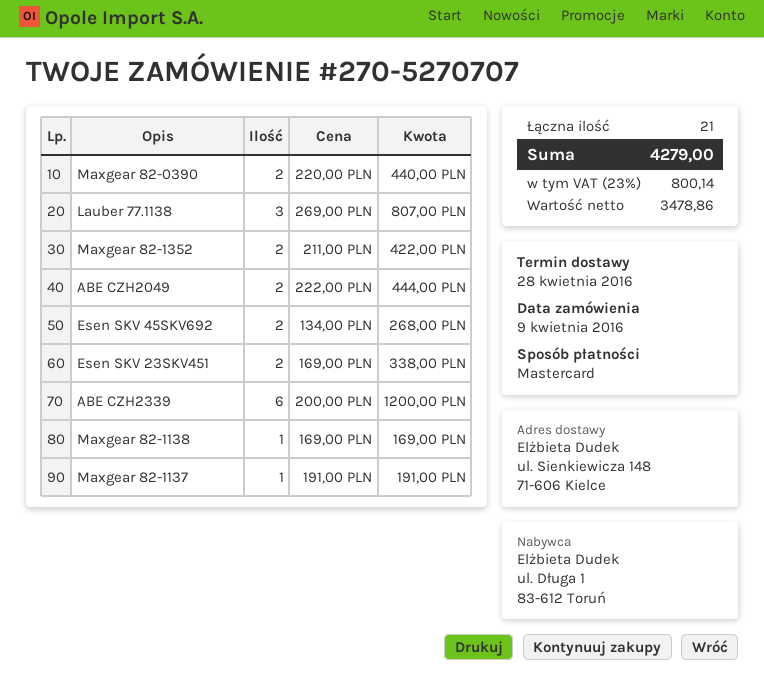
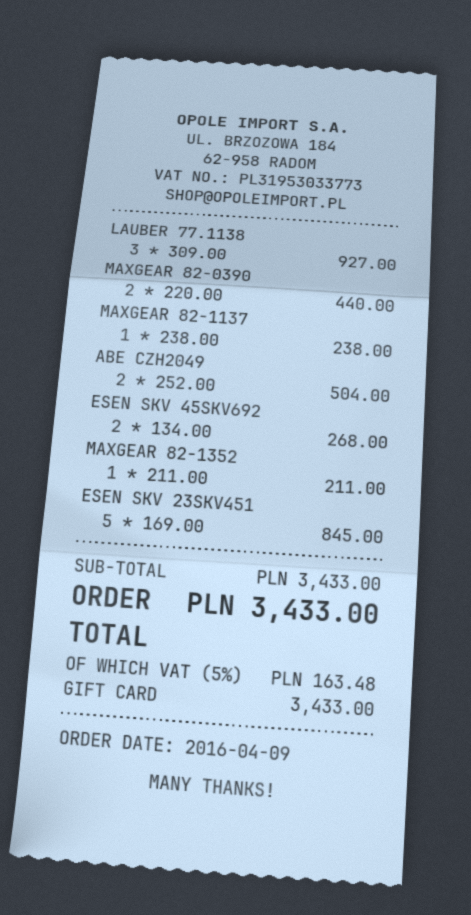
payment method: Mastercard -> gift card
Lauber 77.1138: 3 x 269.00 = 807.00 -> 3 x 309.00 = 927.00
Maxgear 82-1352: 2 x 211.00 = 422.00 -> 1 x 211.00 = 211.00
ABE CZH2049: 2 x 222.00 = 444.00 -> 2 x 252.00 = 504.00
Esen SKV 23SKV451: 2 x 169.00 = 338.00 -> 5 x 169.00 = 845.00
ABE CZH2339: 6 x 200.00 = 1200.00 -> none
Maxgear 82-1138: 1 x 169.00 = 169.00 -> none
Maxgear 82-1137: 1 x 191.00 = 191.00 -> 1 x 238.00 = 238.00
tax: 23% = 800.14 -> 5% = 163.48
total: 4279.00 -> 3433.00

